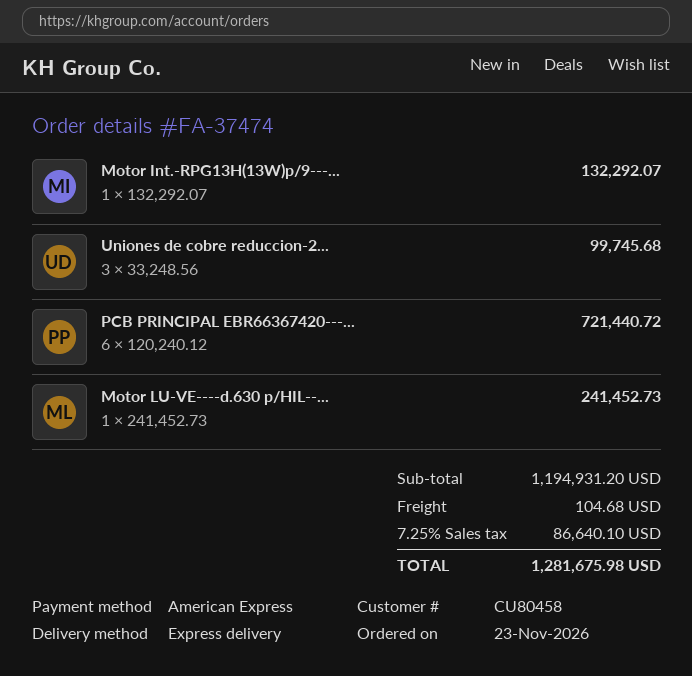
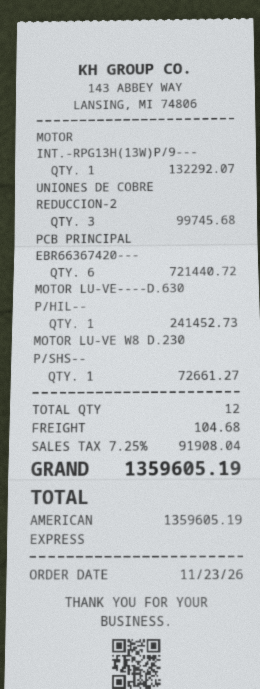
MOTOR LU-VE W8 D.230 P/SHS--: none -> 1 for 72661.27
tax: 7.25% = 86640.10 -> 7.25% = 91908.04
total: 1281675.98 -> 1359605.19

